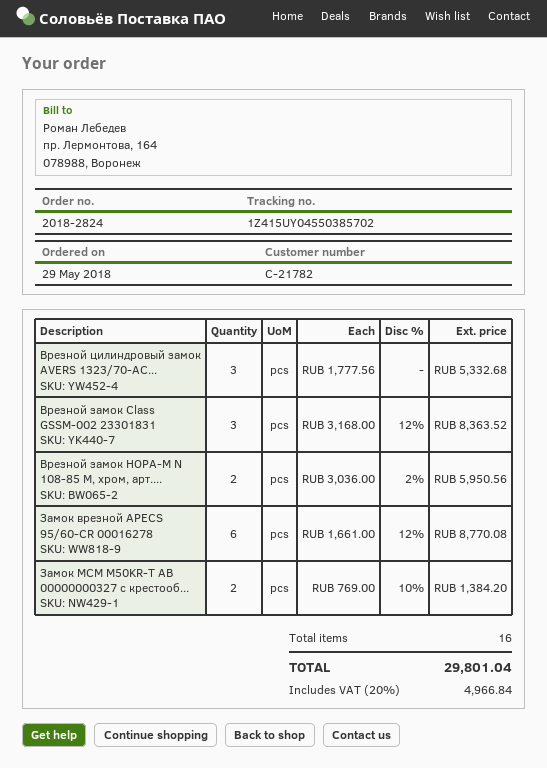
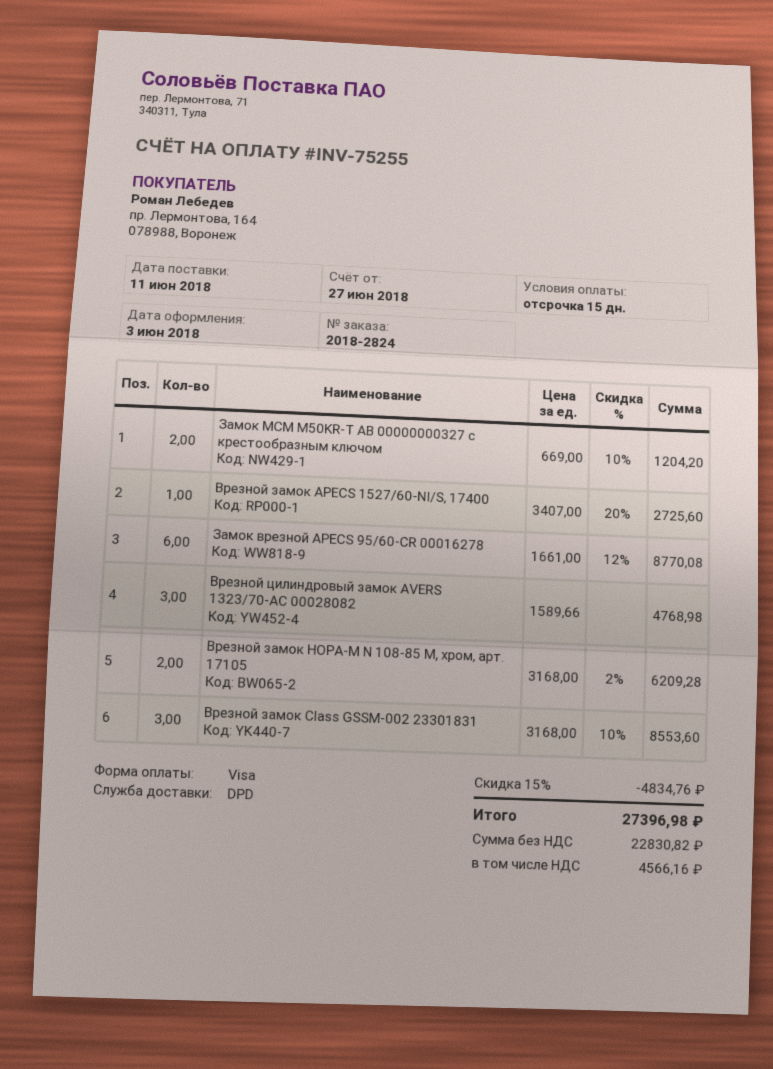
order date: 2018-05-29 -> 2018-06-03
Врезной цилиндровый замок AVERS 1323/70-AC...: 3 x 1777.56 = 5332.68 -> 3 x 1589.66 = 4768.98
Врезной замок Class GSSM-002 23301831: 3 x 3168.00 - 12% = 8363.52 -> 3 x 3168.00 - 10% = 8553.60
Врезной замок НОРА-М N 108-85 M, хром, арт....: 2 x 3036.00 - 2% = 5950.56 -> 2 x 3168.00 - 2% = 6209.28
Замок МСМ M50KR-T AB 00000000327 с крестооб...: 2 x 769.00 - 10% = 1384.20 -> 2 x 669.00 - 10% = 1204.20
Врезной замок APECS 1527/60-NI/S, 17400: none -> 1 x 3407.00 - 20% = 2725.60
discount: none -> 15% = 4834.76
tax: 4966.84 -> 4566.16
total: 29801.04 -> 27396.98

